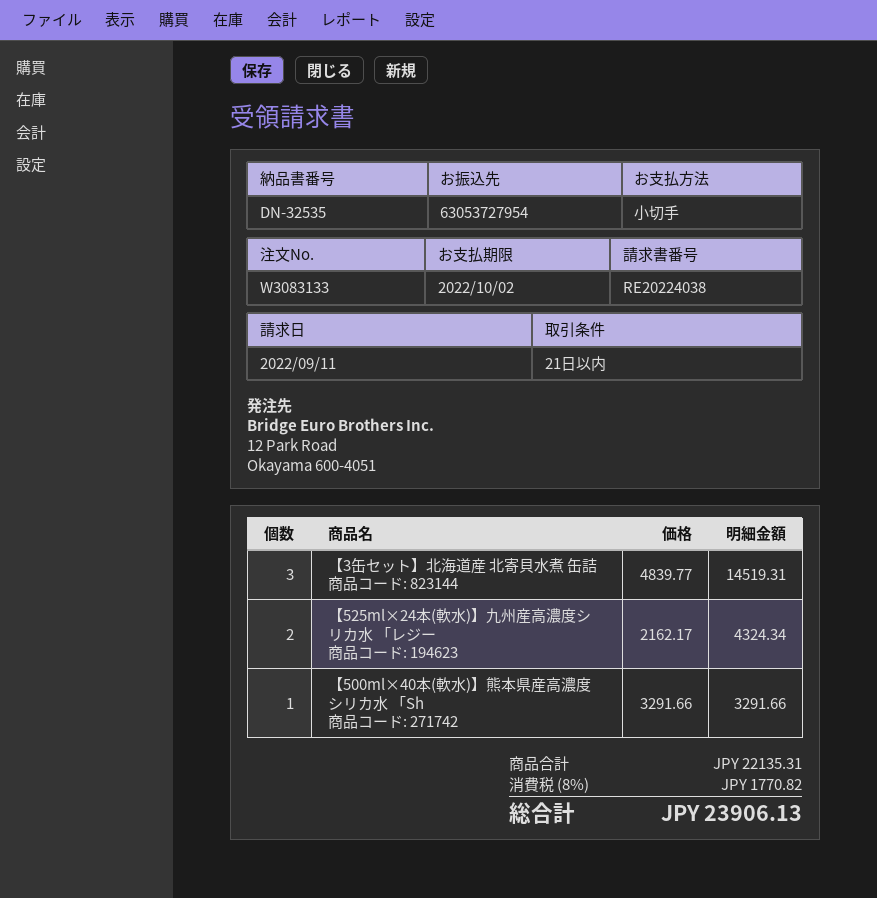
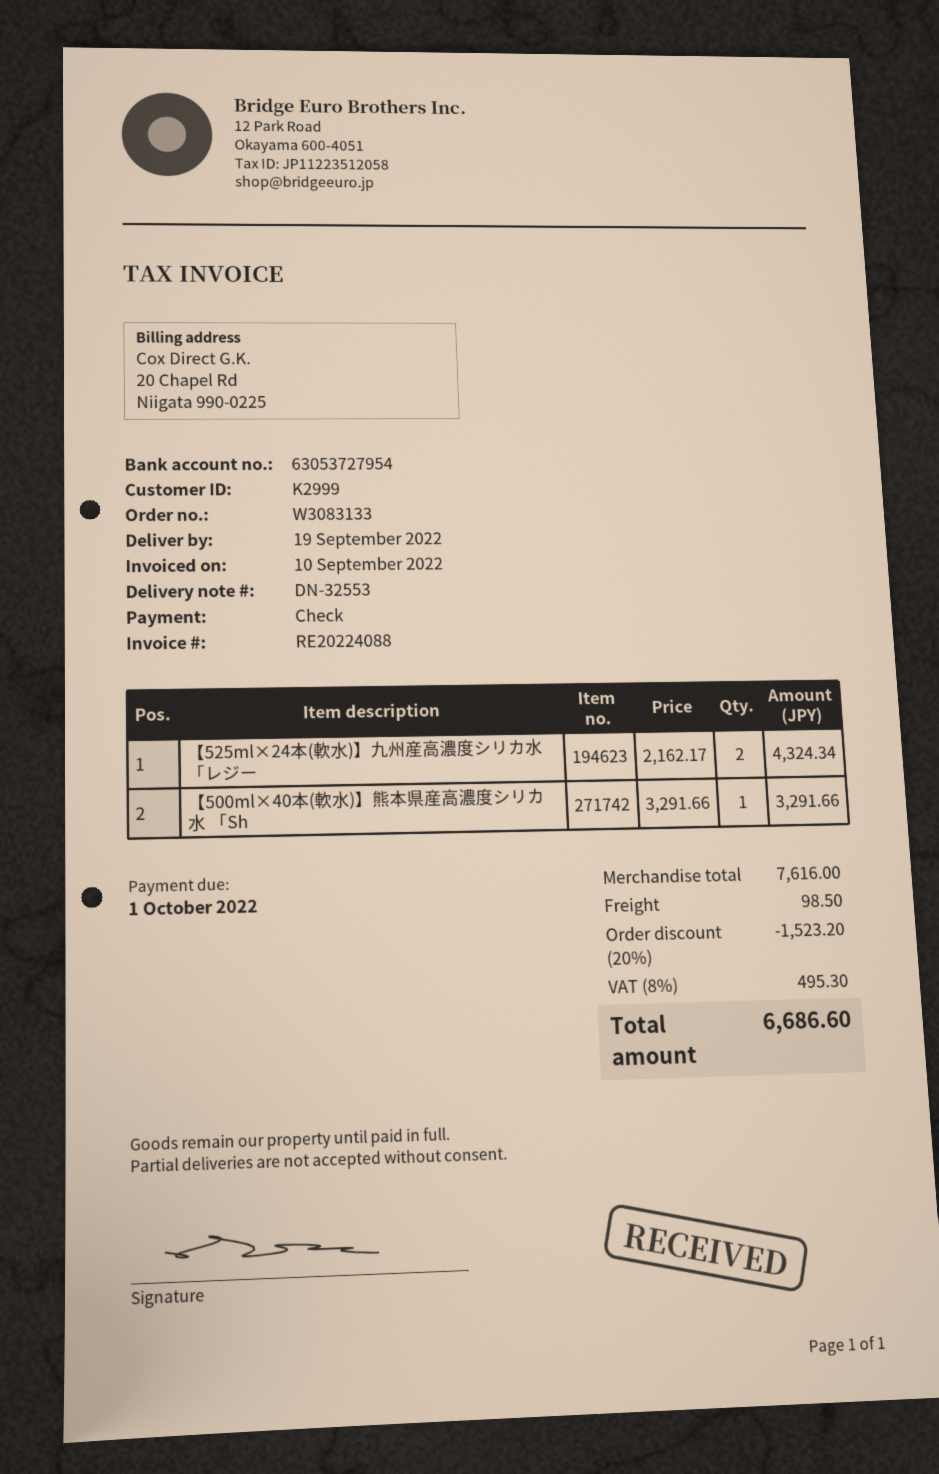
delivery note number: DN-32535 -> DN-32553
invoice number: RE20224038 -> RE20224088
invoice date: 2022-09-11 -> 2022-09-10
due date: 2022-10-02 -> 2022-10-01
【3缶セット】北海道産 北寄貝水煮 缶詰: 3 x 4839.77 = 14519.31 -> none
subtotal: 22135.31 -> 7616.00
discount: none -> 20% = 1523.20
shipping: none -> 98.50
tax: 8% = 1770.82 -> 8% = 495.30
total: 23906.13 -> 6686.60

